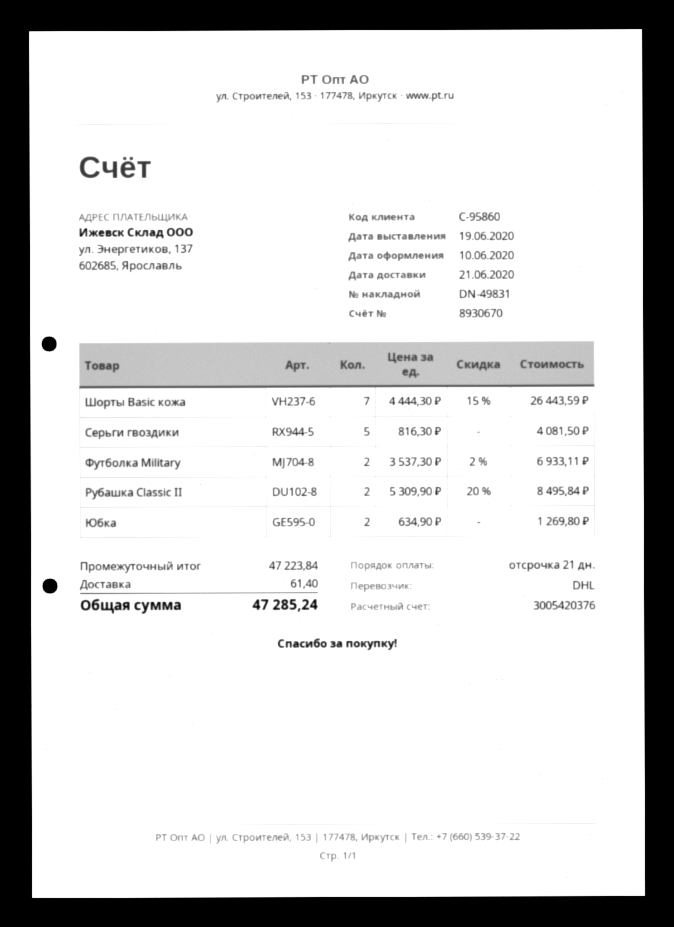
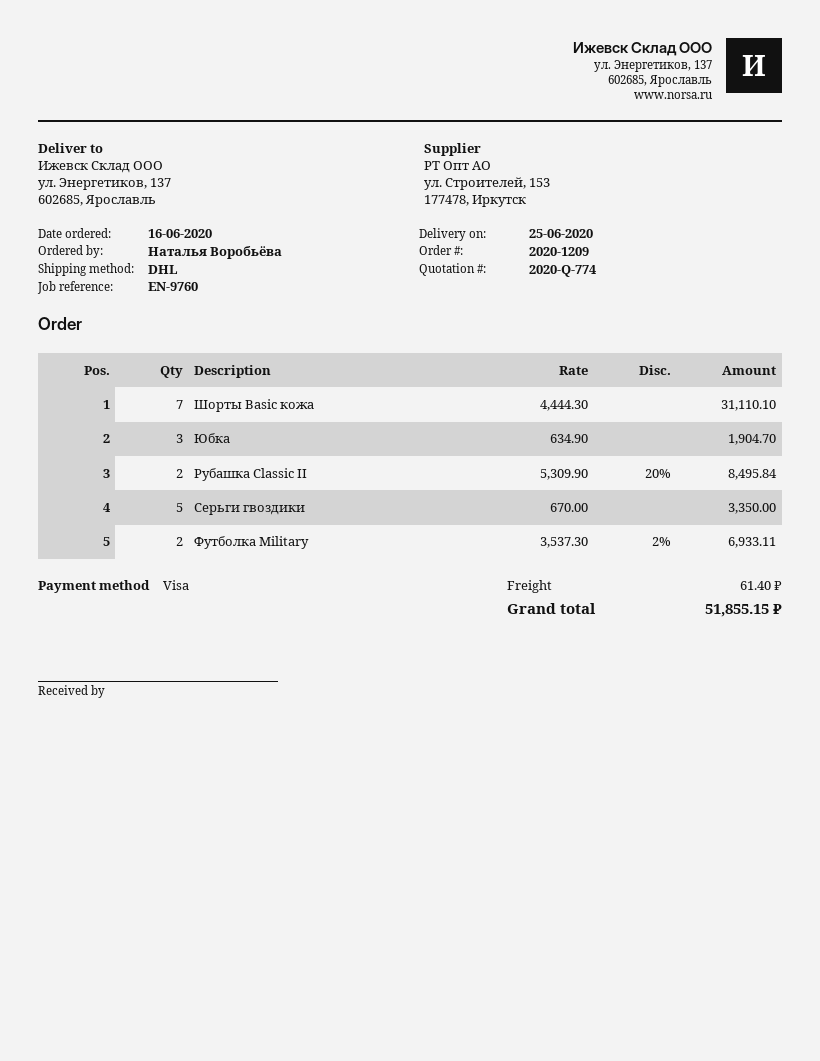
order date: 2020-06-10 -> 2020-06-16
delivery date: 2020-06-21 -> 2020-06-25
Шорты Basic кожа: 7 x 4444.30 - 15% = 26443.59 -> 7 x 4444.30 = 31110.10
Серьги гвоздики: 5 x 816.30 = 4081.50 -> 5 x 670.00 = 3350.00
Юбка: 2 x 634.90 = 1269.80 -> 3 x 634.90 = 1904.70
total: 47285.24 -> 51855.15

